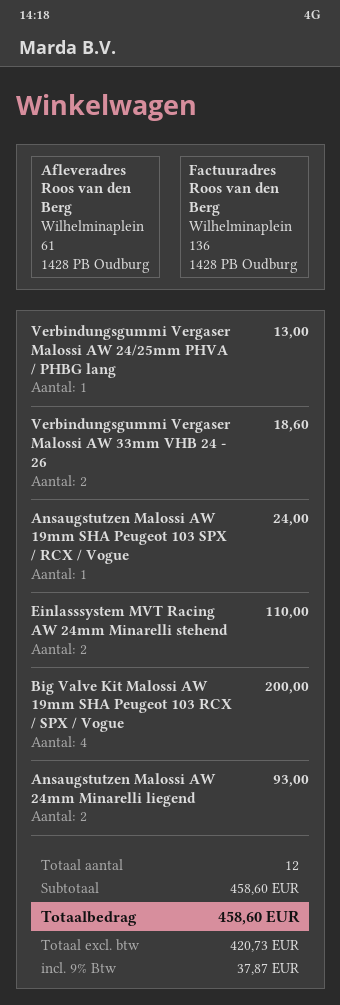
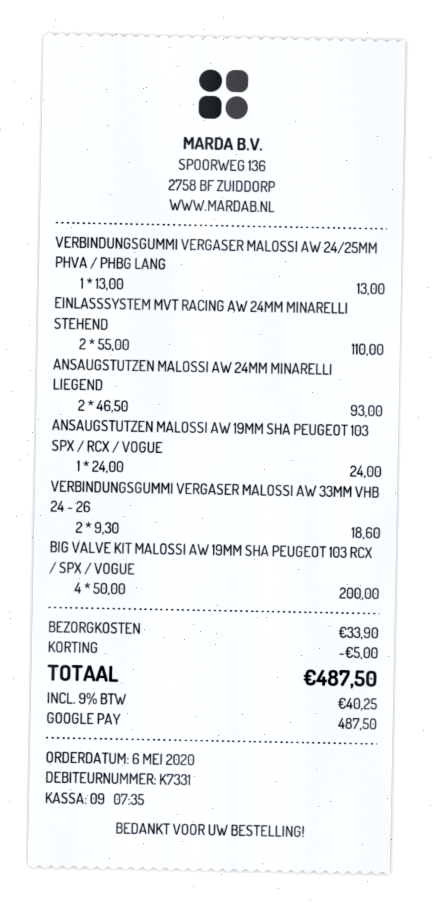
discount: none -> 5.00
shipping: none -> 33.90
tax: 9% = 37.87 -> 9% = 40.25
total: 458.60 -> 487.50

